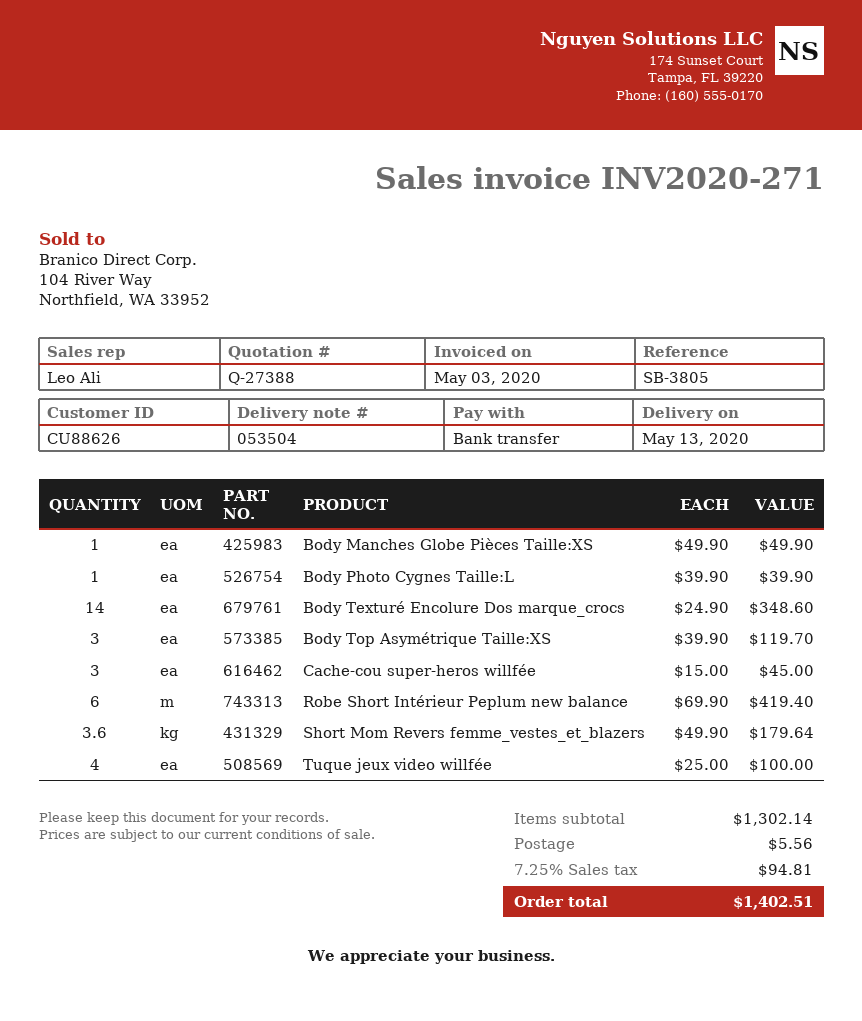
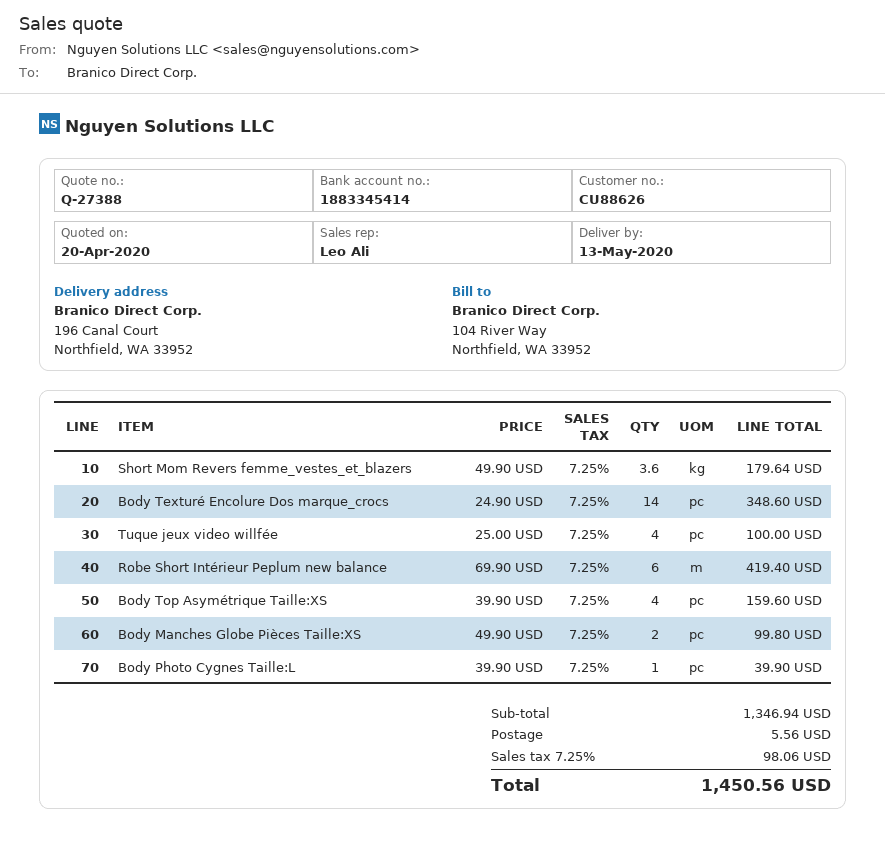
Body Manches Globe Pièces Taille:XS: 1 x 49.90 = 49.90 -> 2 x 49.90 = 99.80
Body Top Asymétrique Taille:XS: 3 x 39.90 = 119.70 -> 4 x 39.90 = 159.60
Cache-cou super-heros willfée: 3 x 15.00 = 45.00 -> none
subtotal: 1302.14 -> 1346.94
tax: 7.25% = 94.81 -> 7.25% = 98.06
total: 1402.51 -> 1450.56

